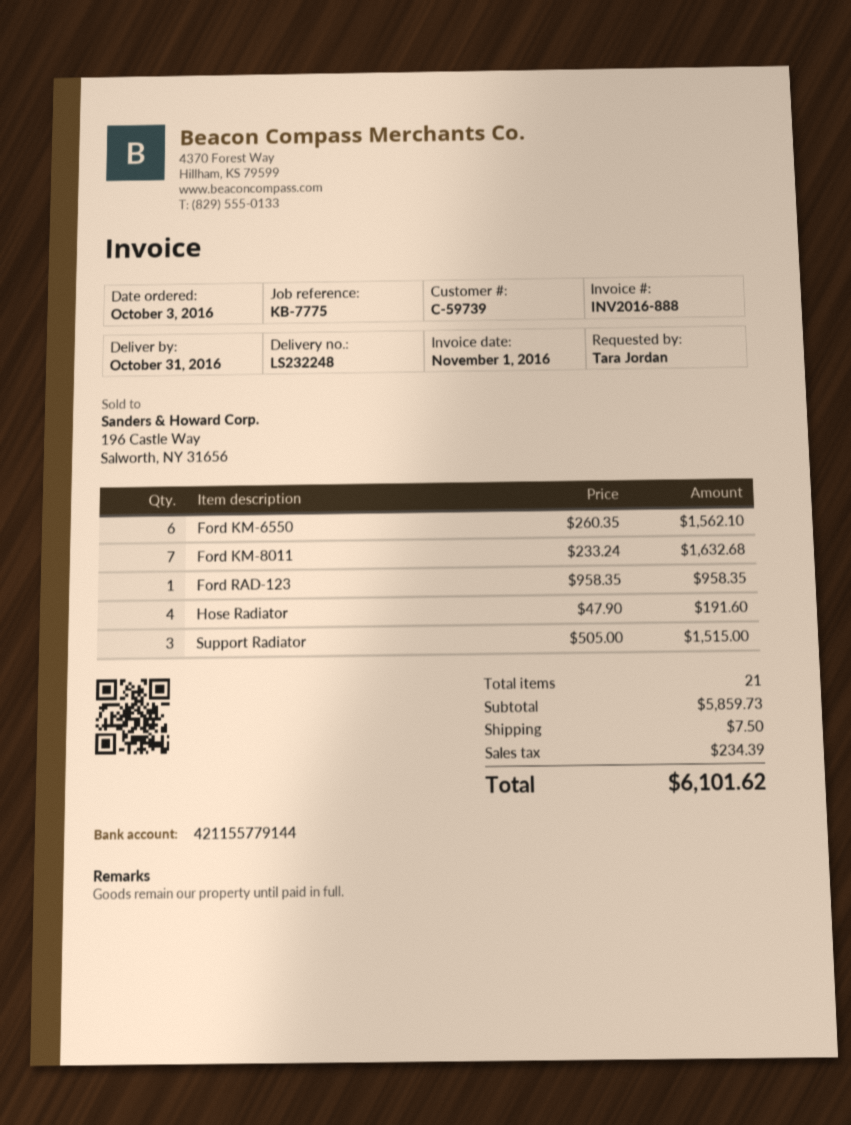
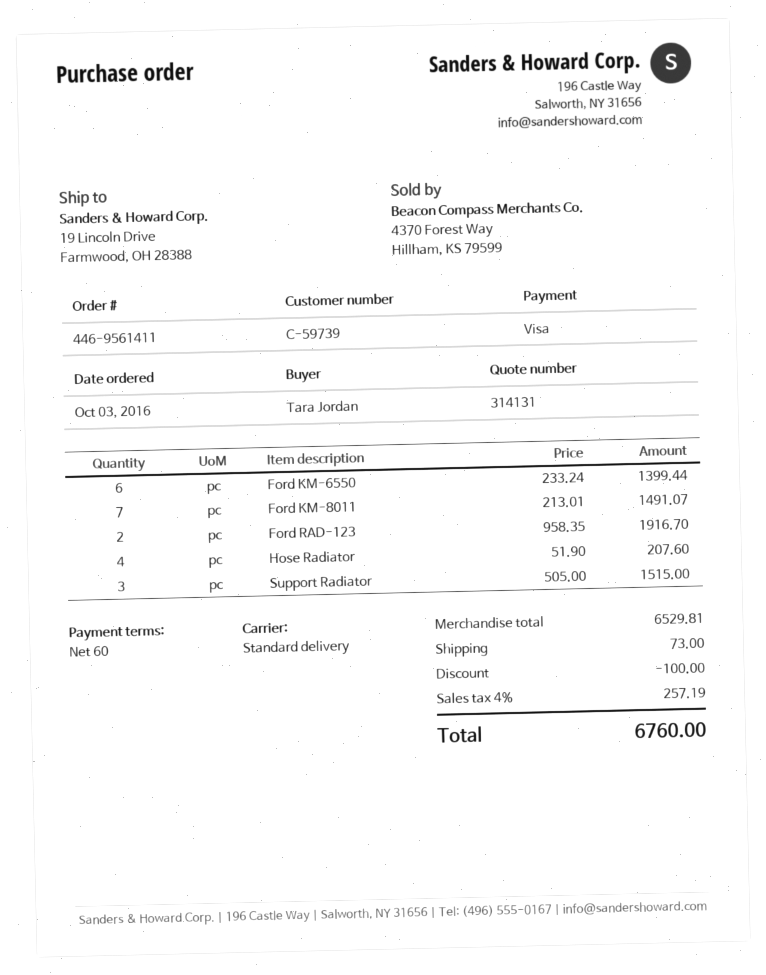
Ford KM-6550: 6 x 260.35 = 1562.10 -> 6 x 233.24 = 1399.44
Ford KM-8011: 7 x 233.24 = 1632.68 -> 7 x 213.01 = 1491.07
Ford RAD-123: 1 x 958.35 = 958.35 -> 2 x 958.35 = 1916.70
Hose Radiator: 4 x 47.90 = 191.60 -> 4 x 51.90 = 207.60
subtotal: 5859.73 -> 6529.81
discount: none -> 100.00
shipping: 7.50 -> 73.00
tax: 234.39 -> 257.19
total: 6101.62 -> 6760.00

